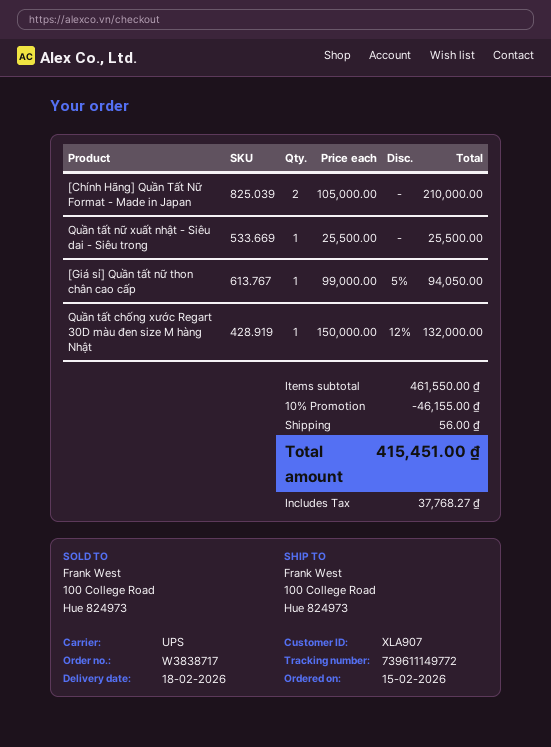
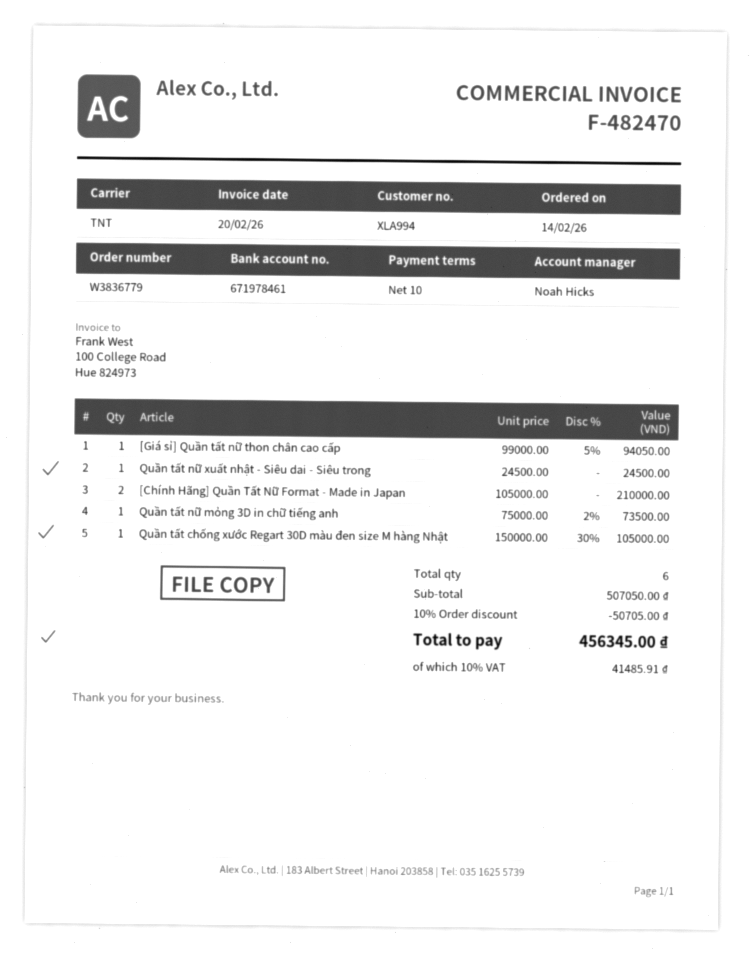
order number: W3838717 -> W3836779
order date: 2026-02-15 -> 2026-02-14
customer number: XLA907 -> XLA994
shipping method: UPS -> TNT
Quần tất nữ xuất nhật - Siêu dai - Siêu trong: 1 x 25500.00 = 25500.00 -> 1 x 24500.00 = 24500.00
Quần tất chống xước Regart 30D màu đen size M hàng Nhật: 1 x 150000.00 - 12% = 132000.00 -> 1 x 150000.00 - 30% = 105000.00
Quần tất nữ mỏng 3D in chữ tiếng anh: none -> 1 x 75000.00 - 2% = 73500.00
subtotal: 461550.00 -> 507050.00
discount: 10% = 46155.00 -> 10% = 50705.00
shipping: 56.00 -> none
tax: 37768.27 -> 41485.91
total: 415451.00 -> 456345.00

